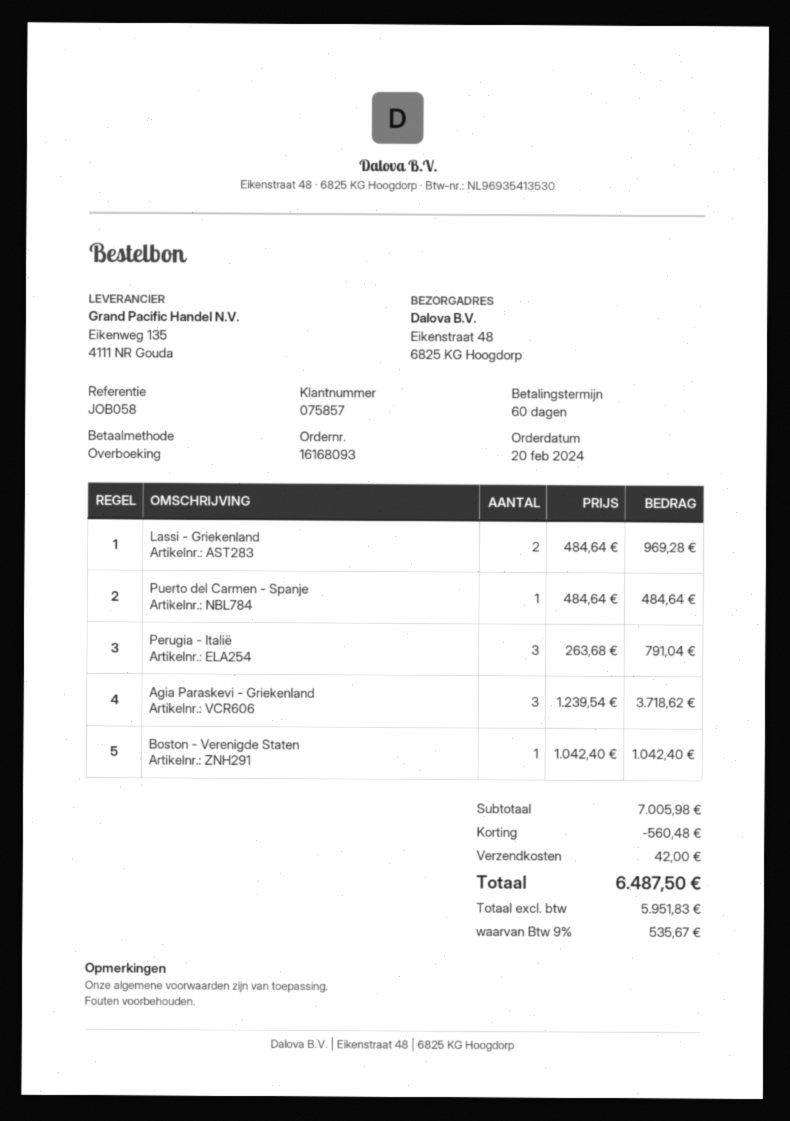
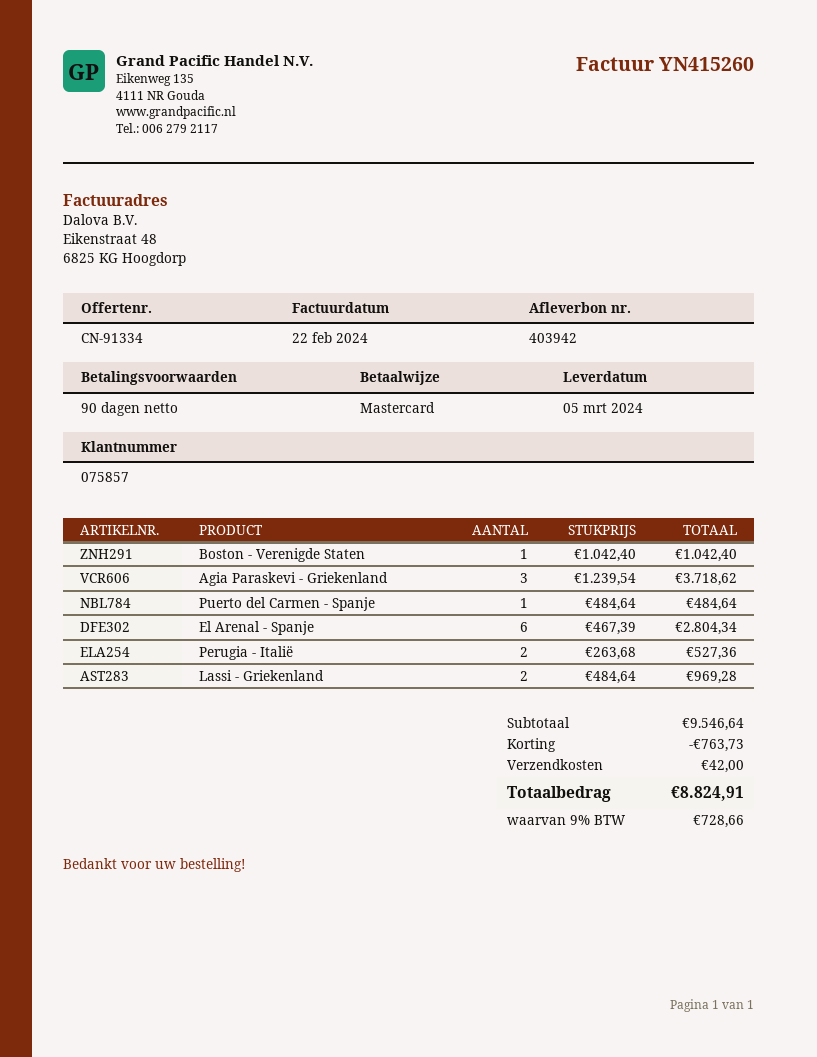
payment terms: 60 days -> 90 days
payment method: bank transfer -> Mastercard
Perugia - Italië: 3 x 263.68 = 791.04 -> 2 x 263.68 = 527.36
El Arenal - Spanje: none -> 6 x 467.39 = 2804.34
subtotal: 7005.98 -> 9546.64
discount: 560.48 -> 763.73
tax: 9% = 535.67 -> 9% = 728.66
total: 6487.50 -> 8824.91

